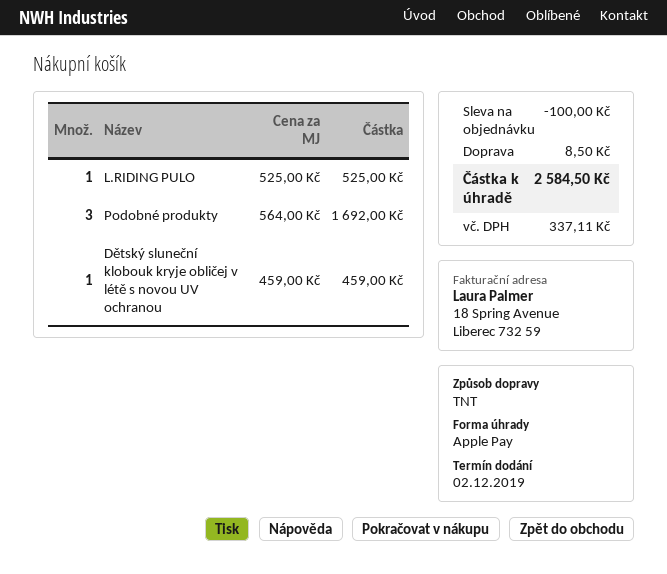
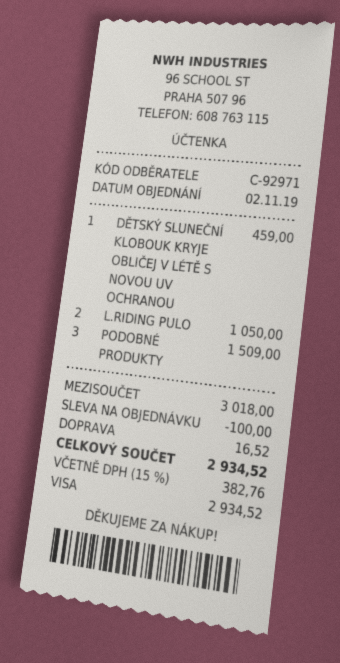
payment method: Apple Pay -> Visa
L.RIDING PULO: 1 for 525.00 -> 2 for 1050.00
Podobné produkty: 3 for 1692.00 -> 3 for 1509.00
shipping: 8.50 -> 16.52
tax: 337.11 -> 382.76
total: 2584.50 -> 2934.52

